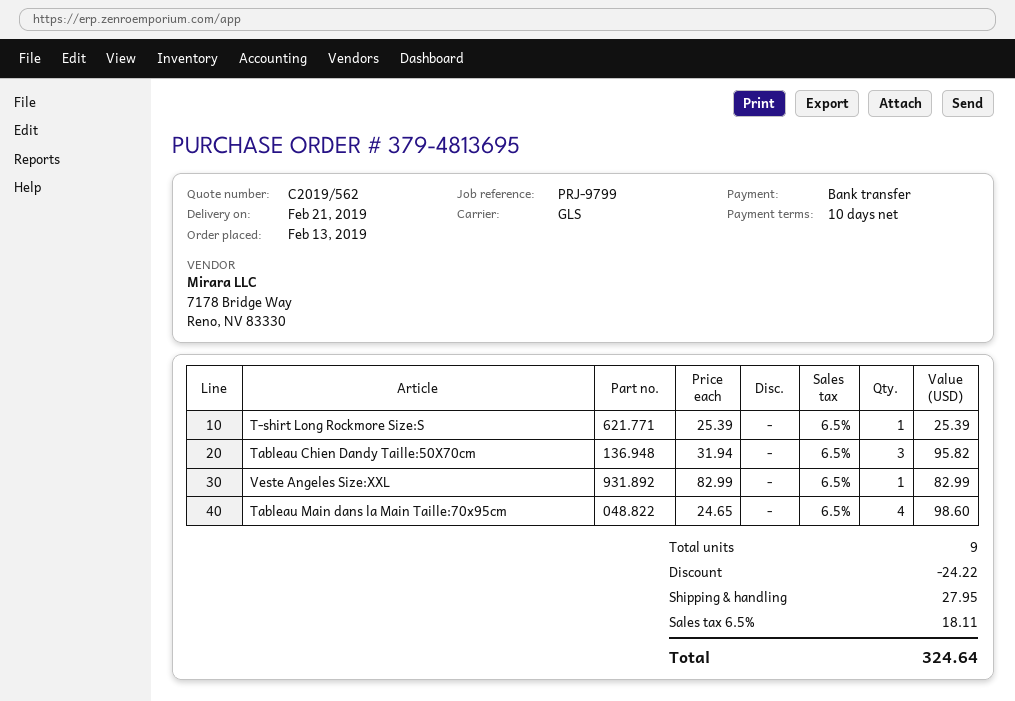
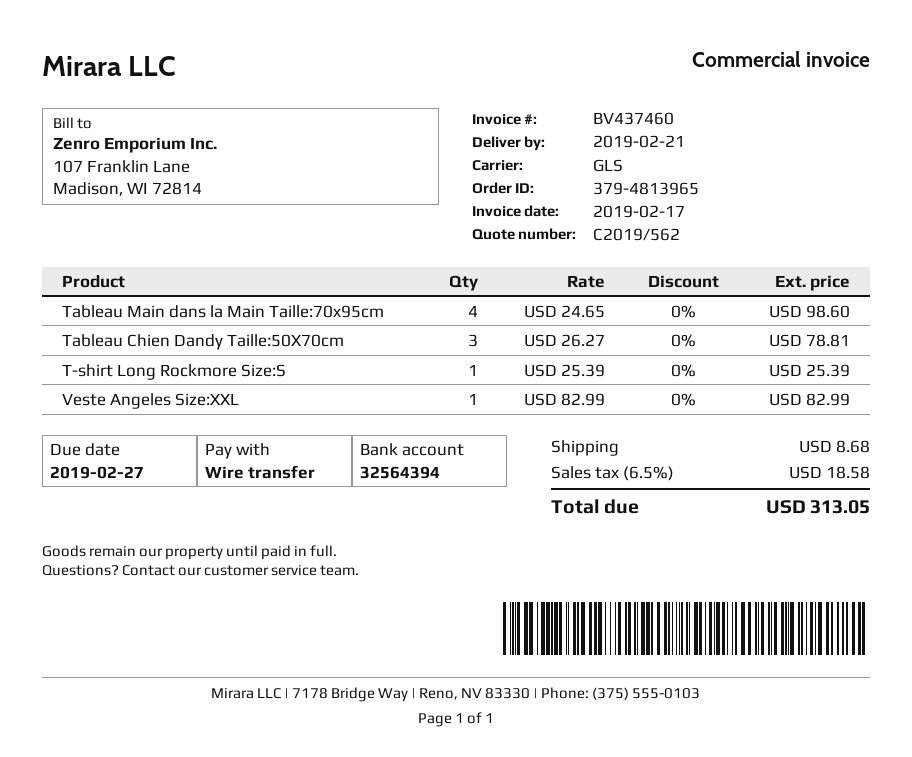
order number: 379-4813695 -> 379-4813965
Tableau Chien Dandy Taille:50X70cm: 3 x 31.94 = 95.82 -> 3 x 26.27 = 78.81
discount: 24.22 -> none
shipping: 27.95 -> 8.68
tax: 6.5% = 18.11 -> 6.5% = 18.58
total: 324.64 -> 313.05

